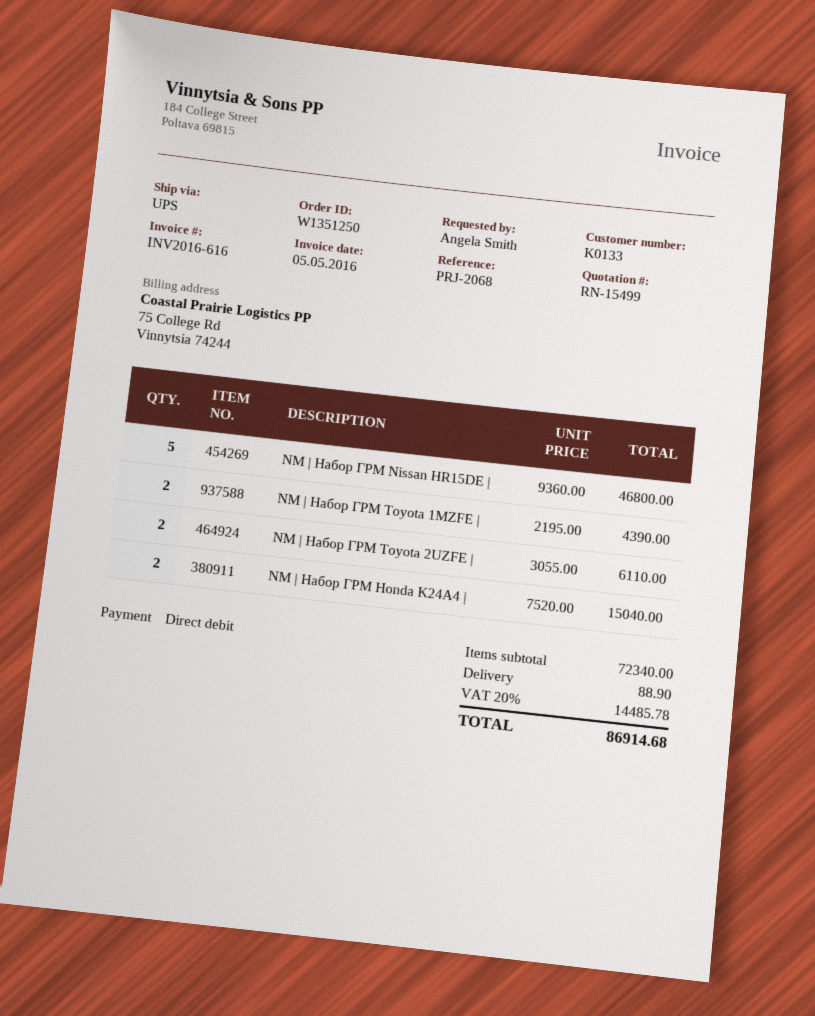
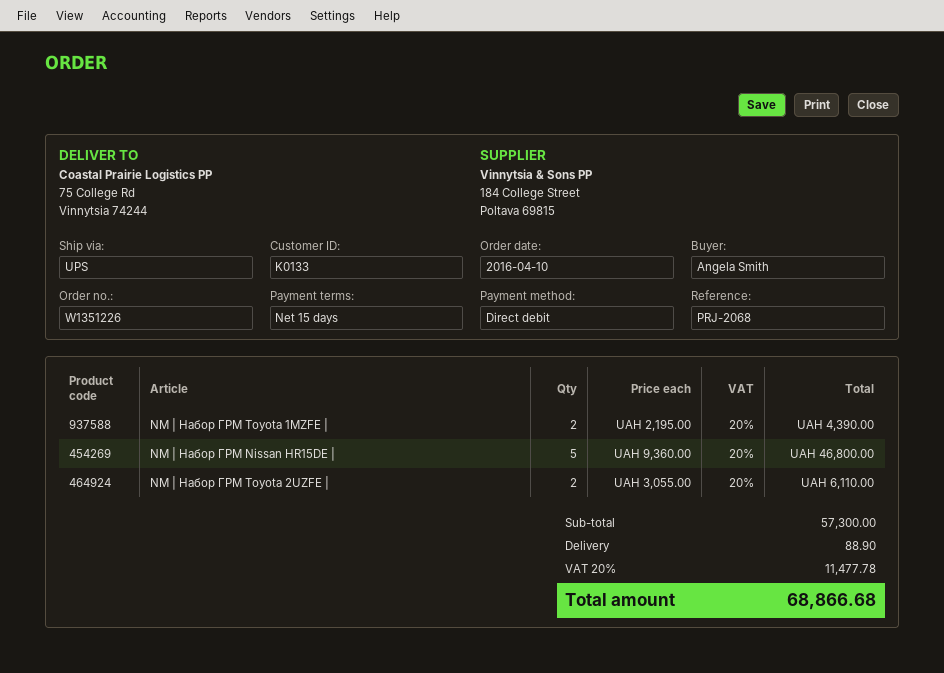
order number: W1351250 -> W1351226
NM | Набор ГРМ Honda K24A4 |: 2 x 7520.00 = 15040.00 -> none
subtotal: 72340.00 -> 57300.00
tax: 20% = 14485.78 -> 20% = 11477.78
total: 86914.68 -> 68866.68

